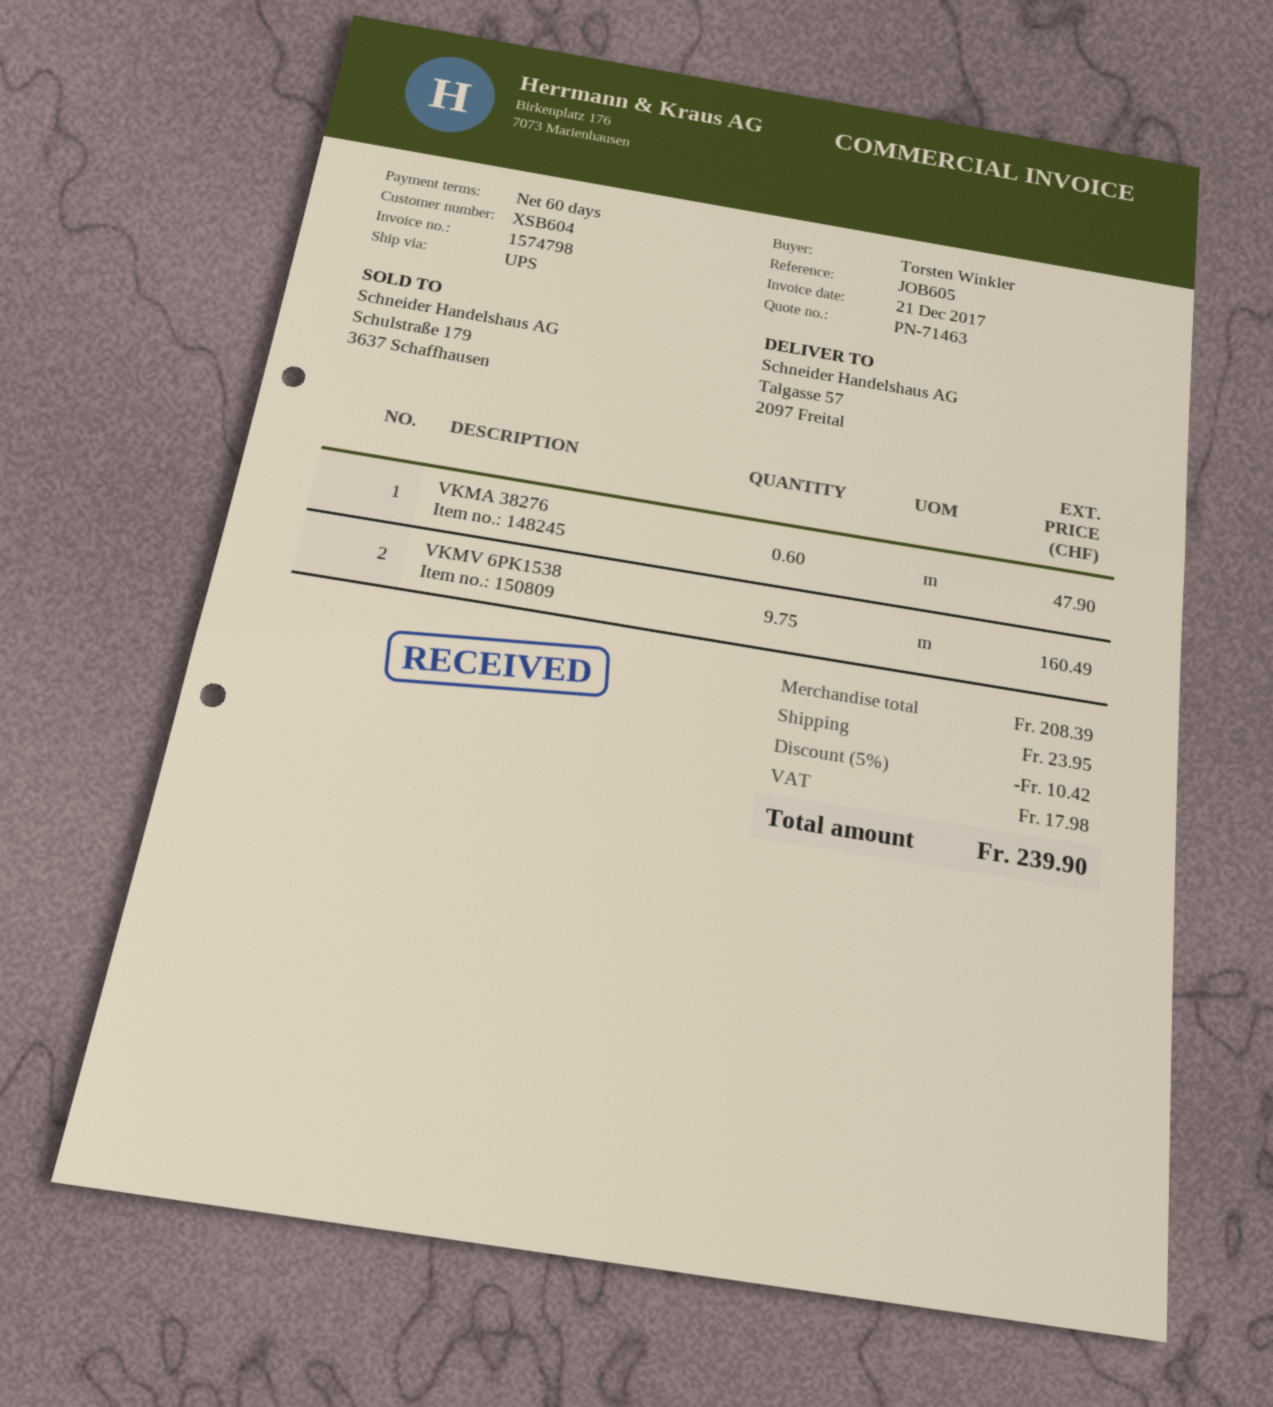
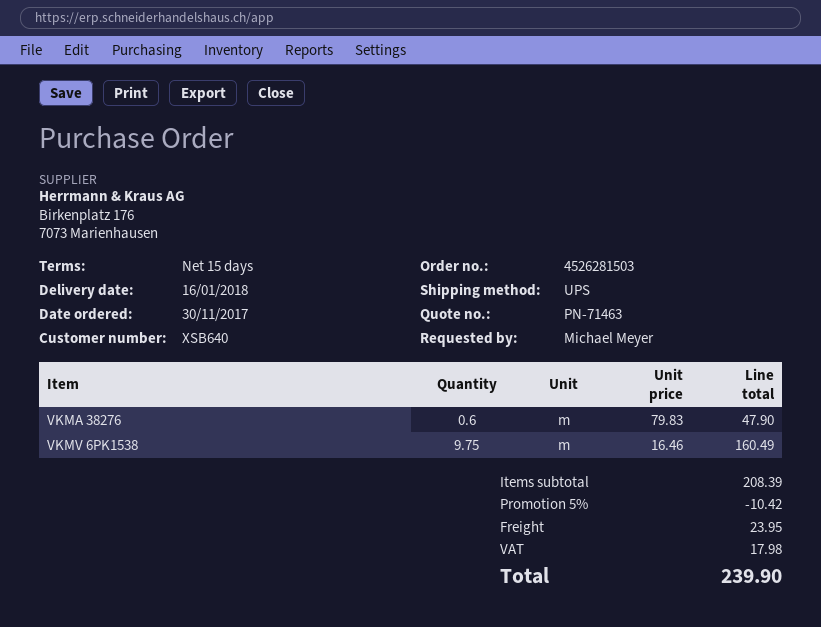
payment terms: 60 days -> 15 days
customer number: XSB604 -> XSB640
ordered by: Torsten Winkler -> Michael Meyer

